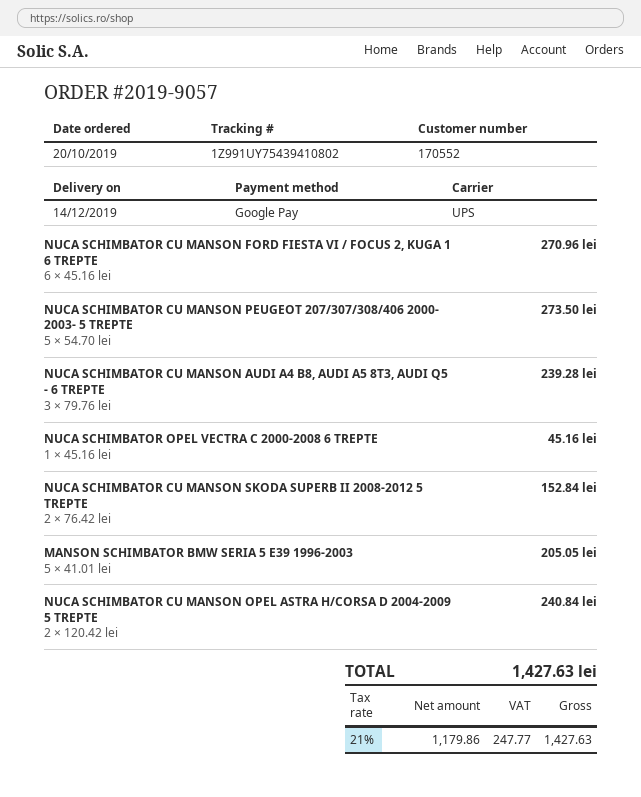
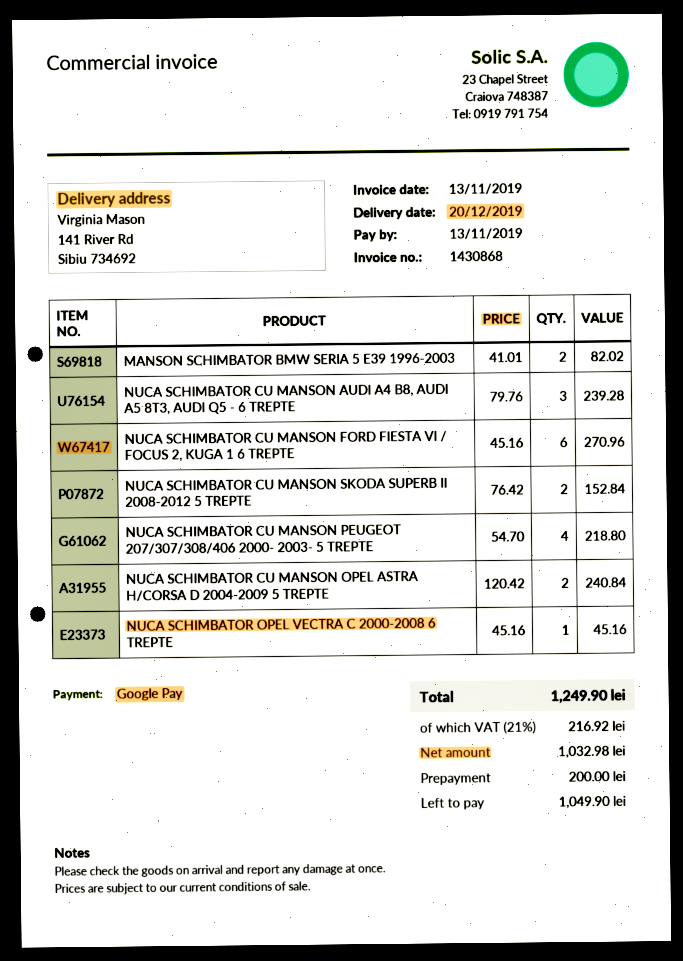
delivery date: 2019-12-14 -> 2019-12-20
NUCA SCHIMBATOR CU MANSON PEUGEOT 207/307/308/406 2000- 2003- 5 TREPTE: 5 x 54.70 = 273.50 -> 4 x 54.70 = 218.80
MANSON SCHIMBATOR BMW SERIA 5 E39 1996-2003: 5 x 41.01 = 205.05 -> 2 x 41.01 = 82.02
net: 1179.86 -> 1032.98
tax: 21% = 247.77 -> 21% = 216.92
total: 1427.63 -> 1249.90

